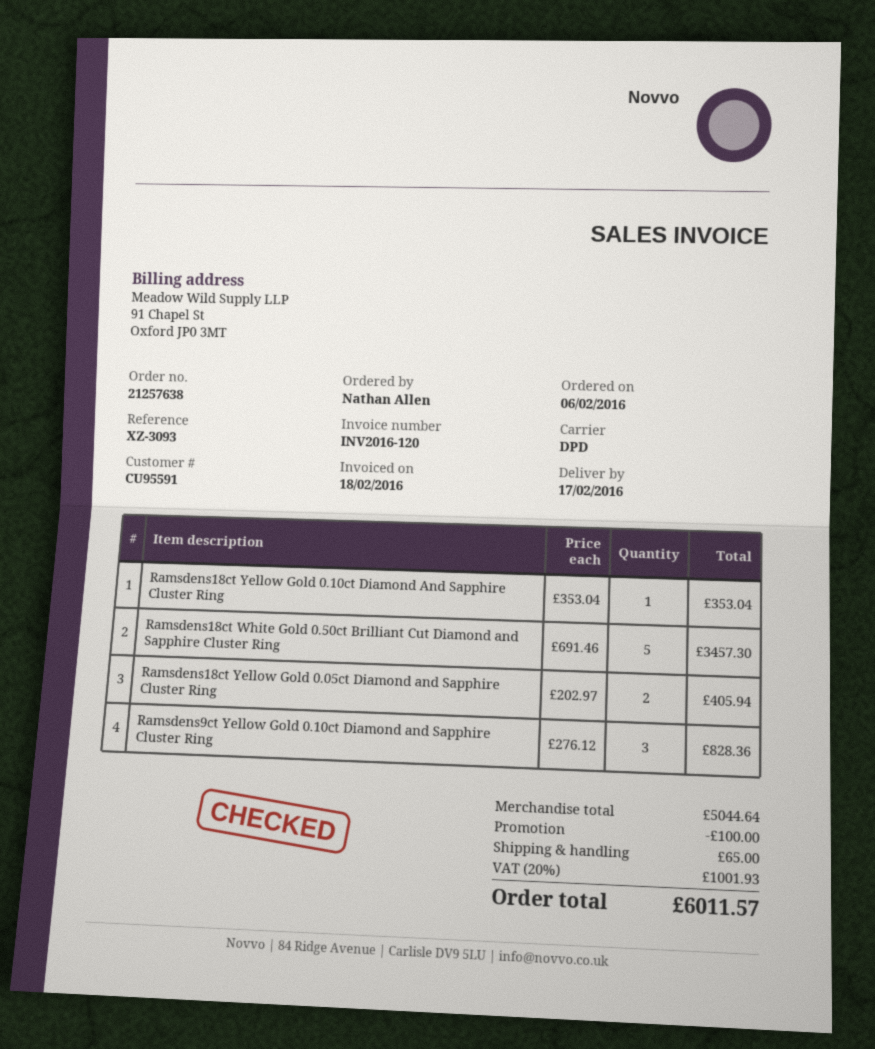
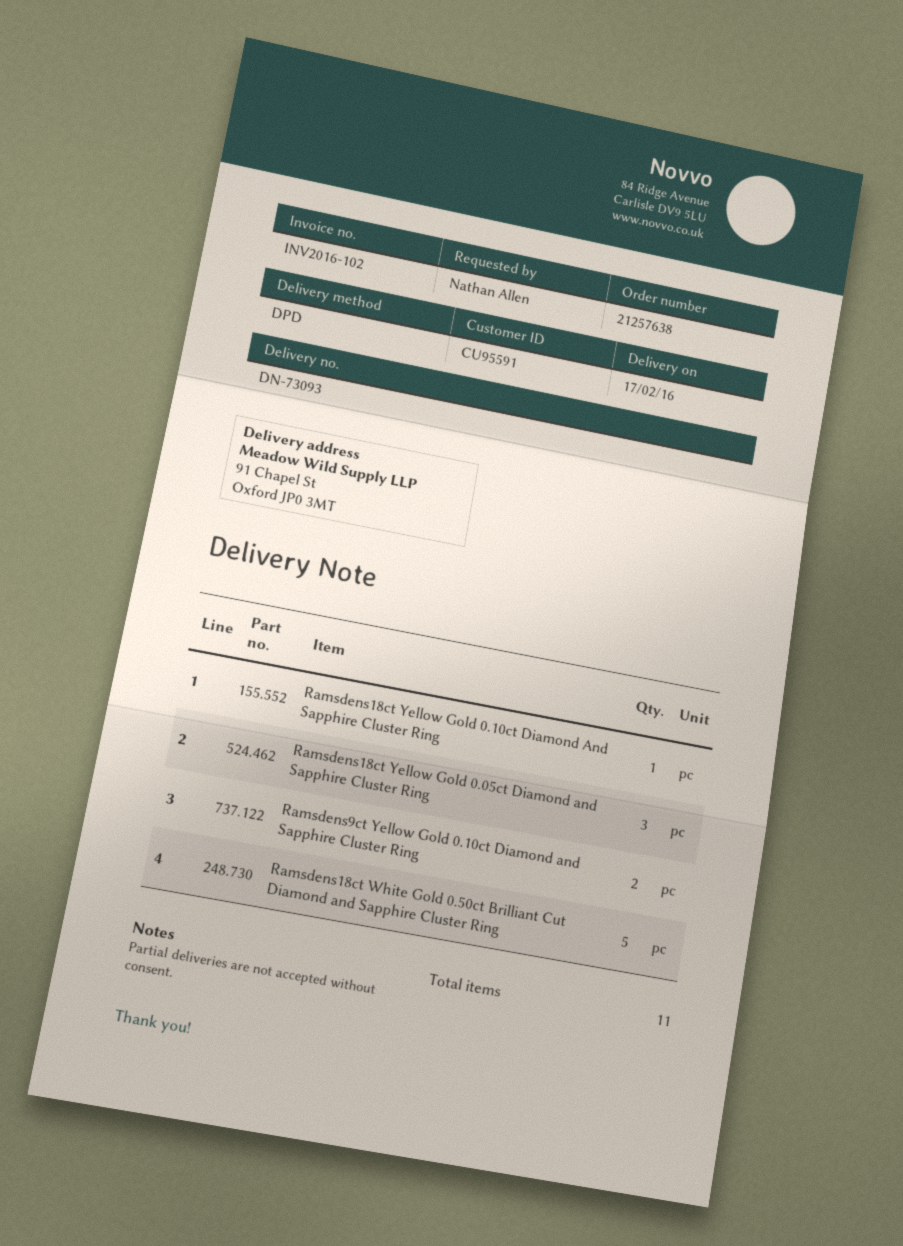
invoice number: INV2016-120 -> INV2016-102
Ramsdens18ct Yellow Gold 0.05ct Diamond and Sapphire Cluster Ring: 2 -> 3
Ramsdens9ct Yellow Gold 0.10ct Diamond and Sapphire Cluster Ring: 3 -> 2

